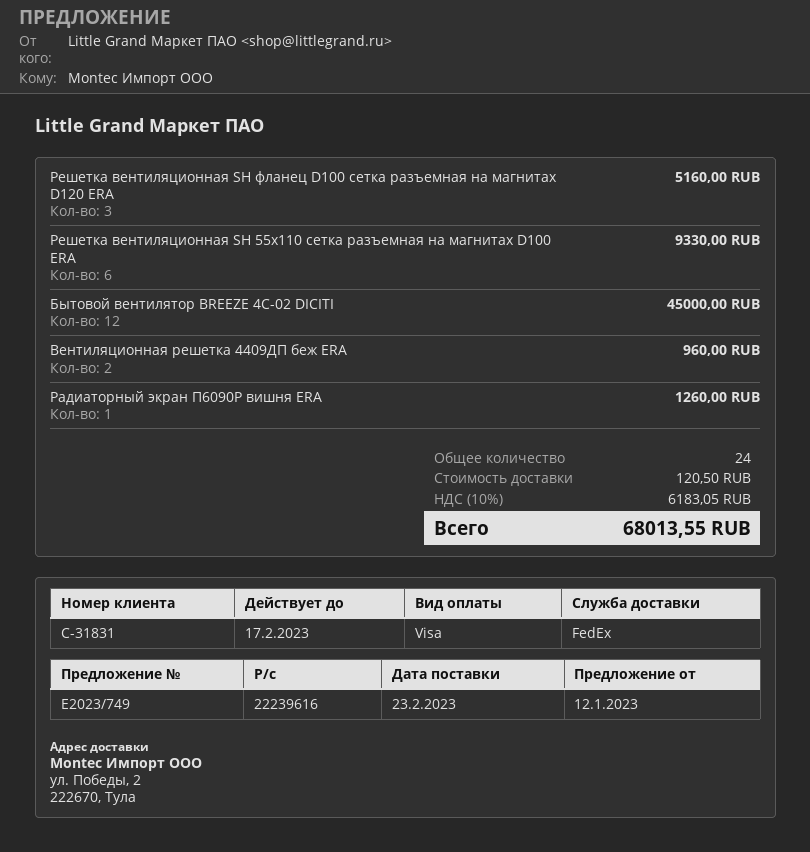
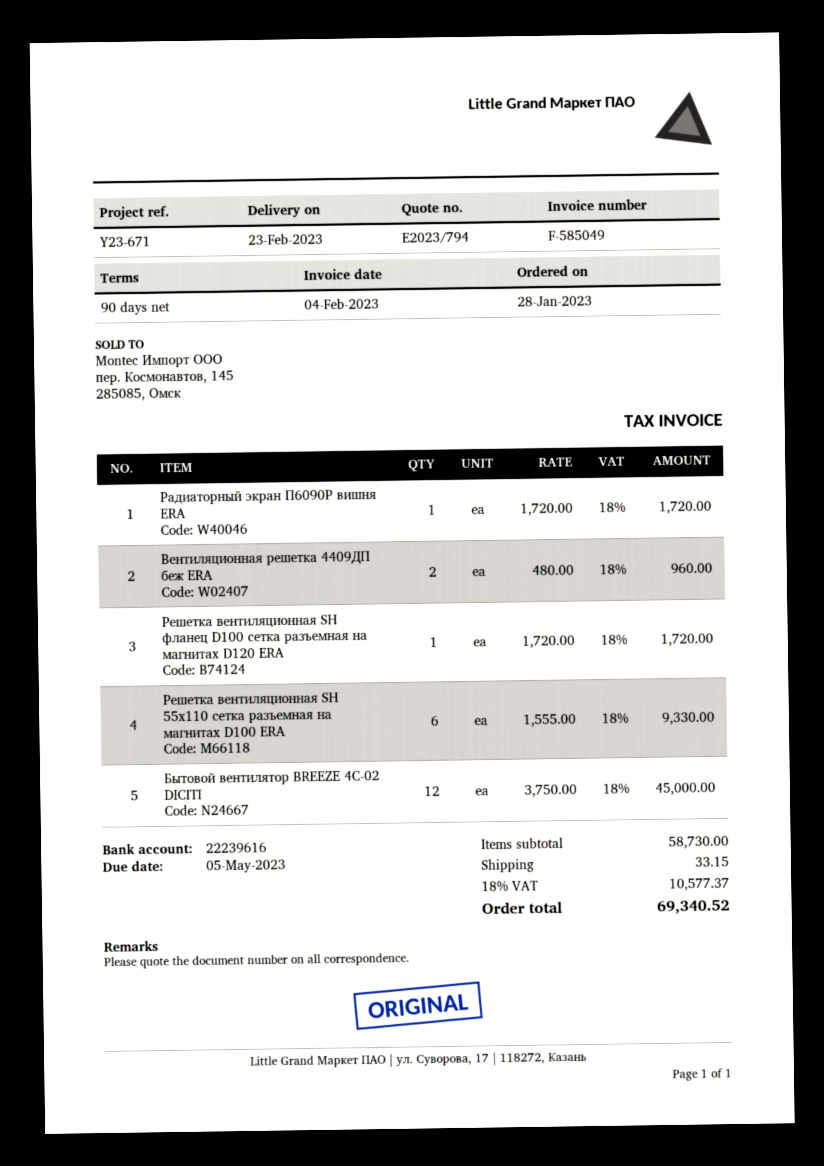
quote number: E2023/749 -> E2023/794
Решетка вентиляционная SH фланец D100 сетка разъемная на магнитах D120 ERA: 3 for 5160.00 -> 1 for 1720.00
Радиаторный экран П6090Р вишня ERA: 1 for 1260.00 -> 1 for 1720.00
shipping: 120.50 -> 33.15
tax: 10% = 6183.05 -> 18% = 10577.37
total: 68013.55 -> 69340.52

